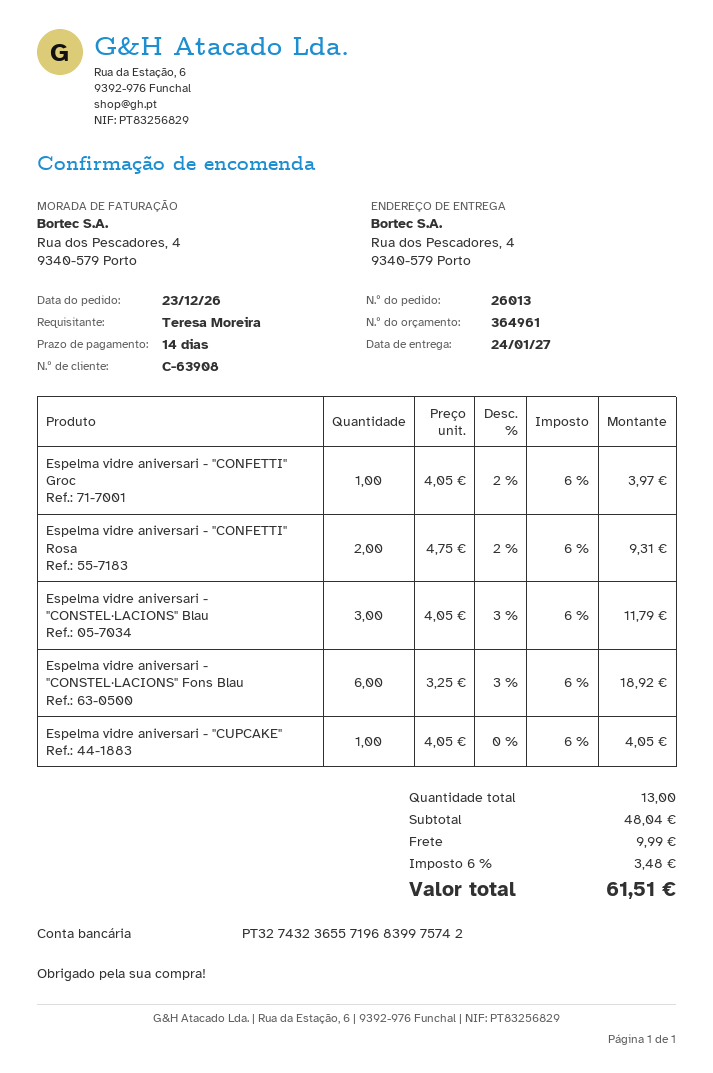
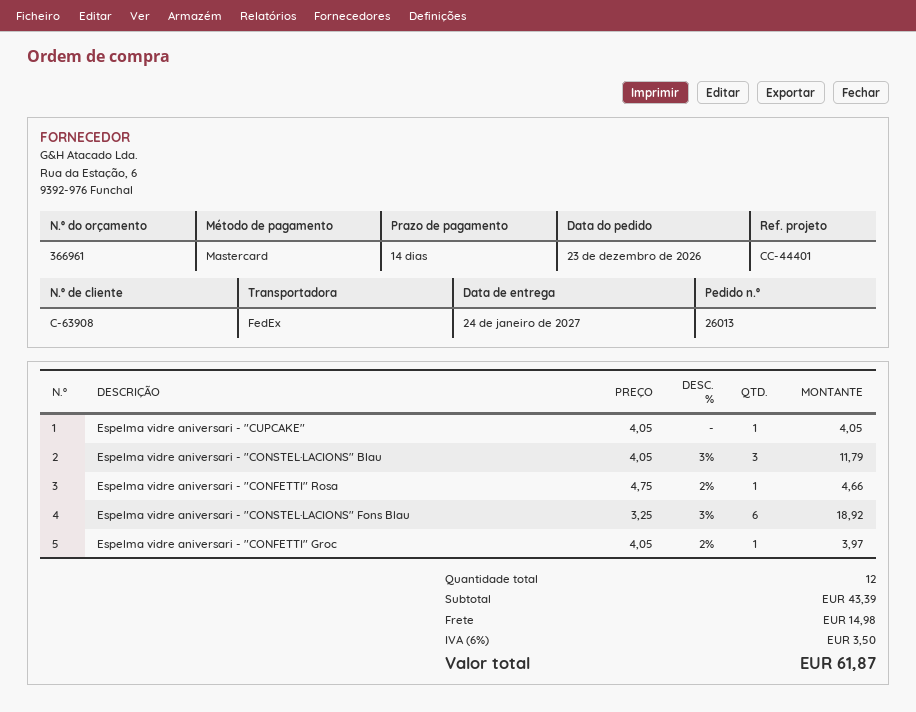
quote number: 364961 -> 366961
Espelma vidre aniversari - "CONFETTI" Rosa: 2 x 4.75 - 2% = 9.31 -> 1 x 4.75 - 2% = 4.66
total quantity: 13 -> 12
subtotal: 48.04 -> 43.39
shipping: 9.99 -> 14.98
tax: 6% = 3.48 -> 6% = 3.50
total: 61.51 -> 61.87

